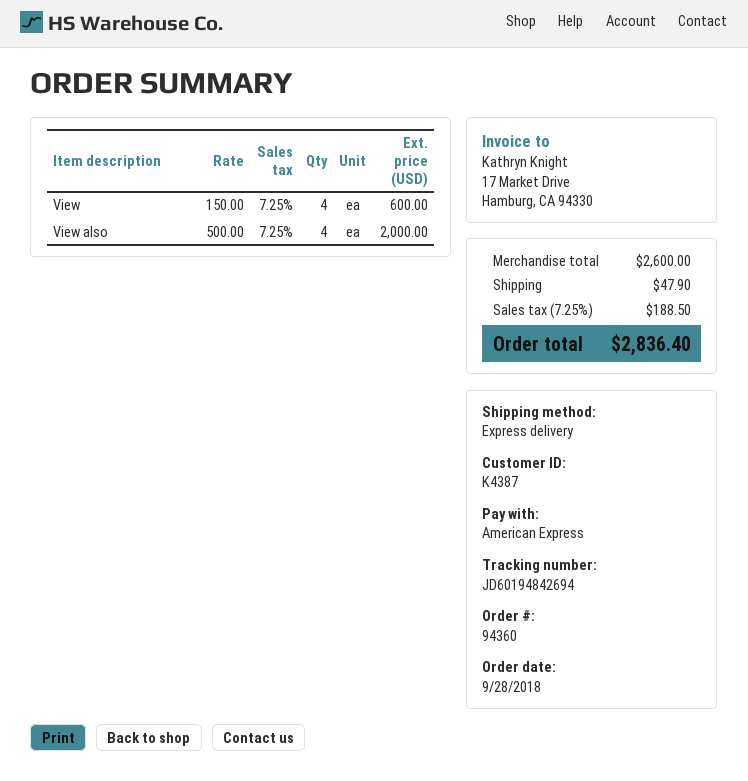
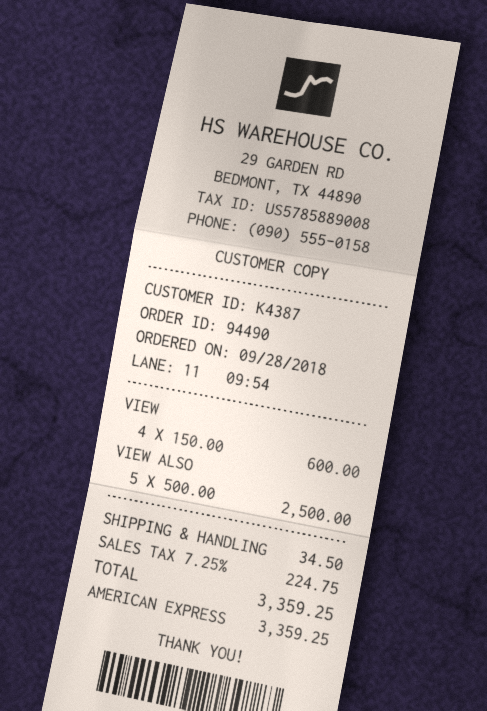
order number: 94360 -> 94490
View also: 4 x 500.00 = 2000.00 -> 5 x 500.00 = 2500.00
shipping: 47.90 -> 34.50
tax: 7.25% = 188.50 -> 7.25% = 224.75
total: 2836.40 -> 3359.25

